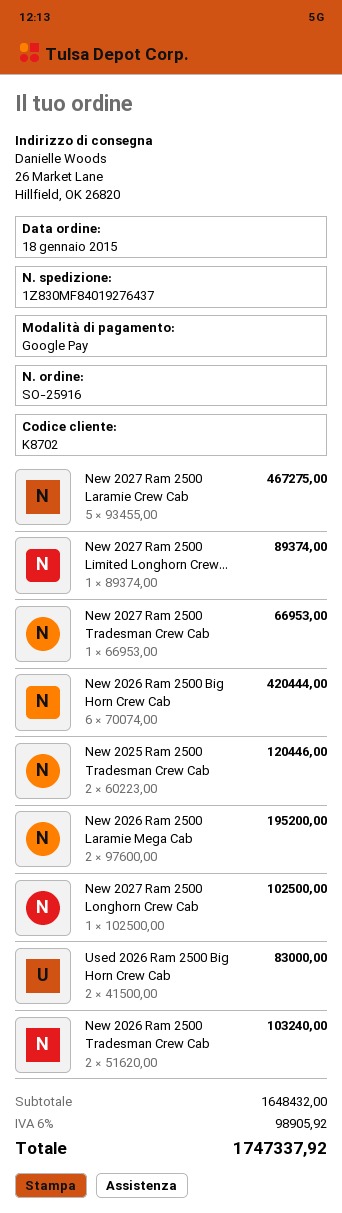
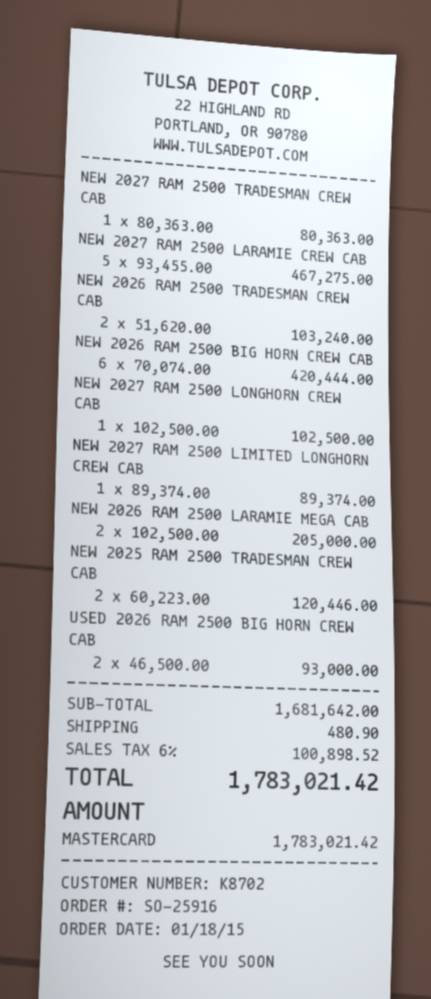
payment method: Google Pay -> Mastercard
New 2027 Ram 2500 Tradesman Crew Cab: 1 x 66953.00 = 66953.00 -> 1 x 80363.00 = 80363.00
New 2026 Ram 2500 Laramie Mega Cab: 2 x 97600.00 = 195200.00 -> 2 x 102500.00 = 205000.00
Used 2026 Ram 2500 Big Horn Crew Cab: 2 x 41500.00 = 83000.00 -> 2 x 46500.00 = 93000.00
subtotal: 1648432.00 -> 1681642.00
shipping: none -> 480.90
tax: 6% = 98905.92 -> 6% = 100898.52
total: 1747337.92 -> 1783021.42

